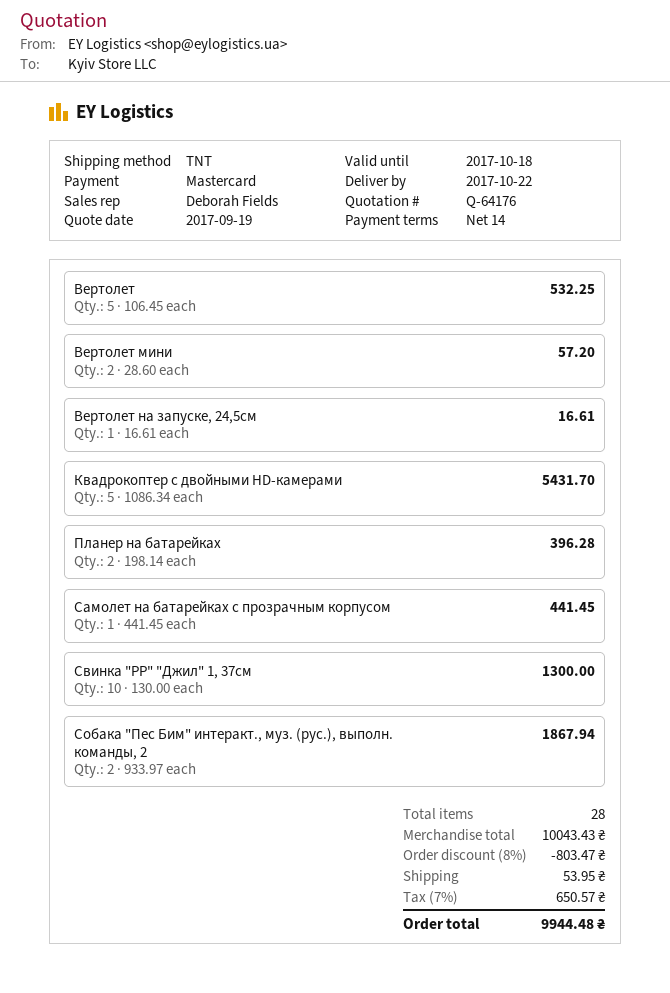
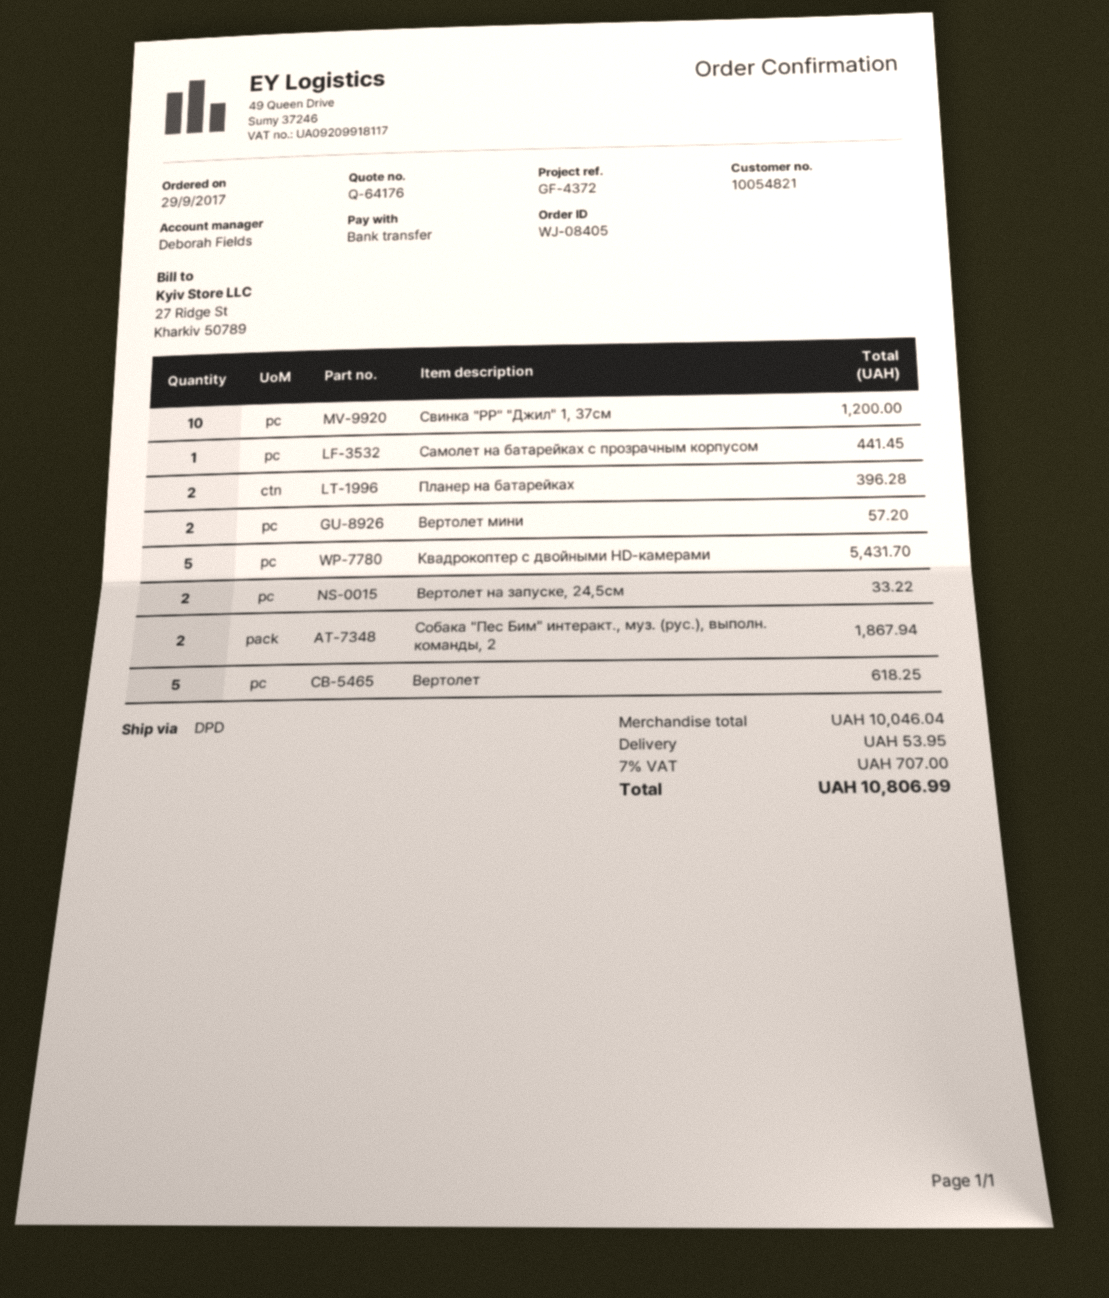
payment method: Mastercard -> bank transfer
shipping method: TNT -> DPD
Вертолет: 5 for 532.25 -> 5 for 618.25
Вертолет на запуске, 24,5см: 1 for 16.61 -> 2 for 33.22
Свинка "PP" "Джил" 1, 37см: 10 for 1300.00 -> 10 for 1200.00
subtotal: 10043.43 -> 10046.04
discount: 8% = 803.47 -> none
tax: 7% = 650.57 -> 7% = 707.00
total: 9944.48 -> 10806.99

